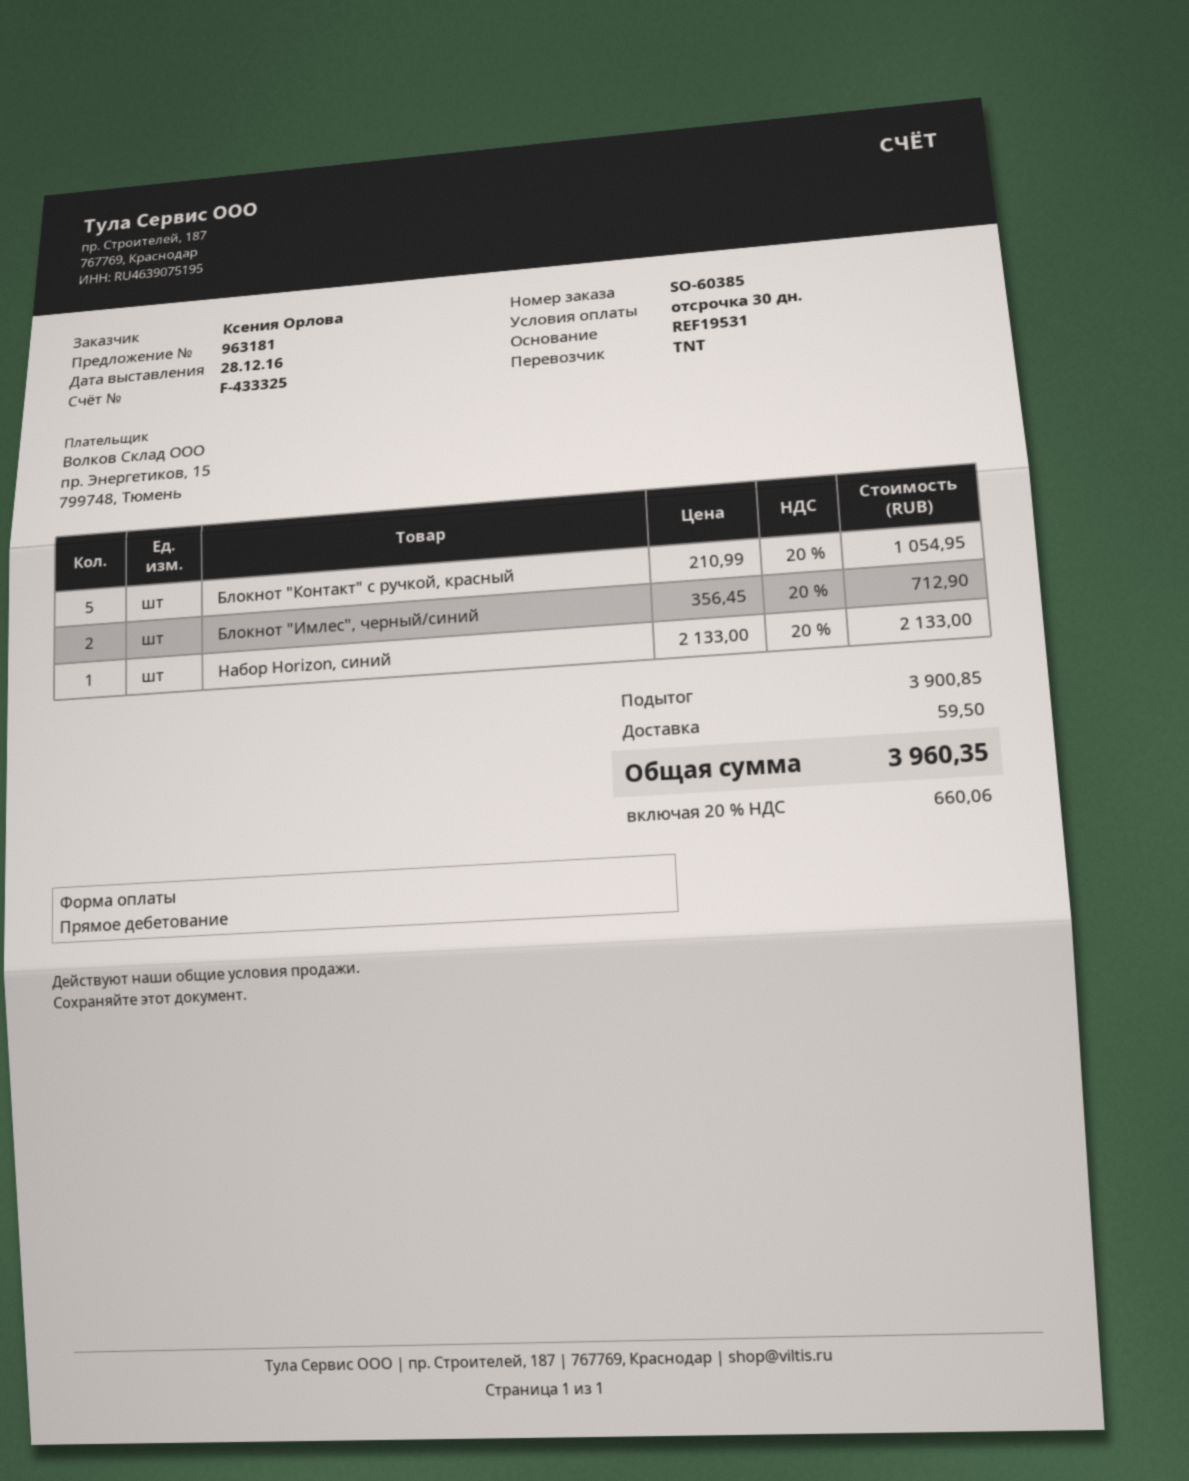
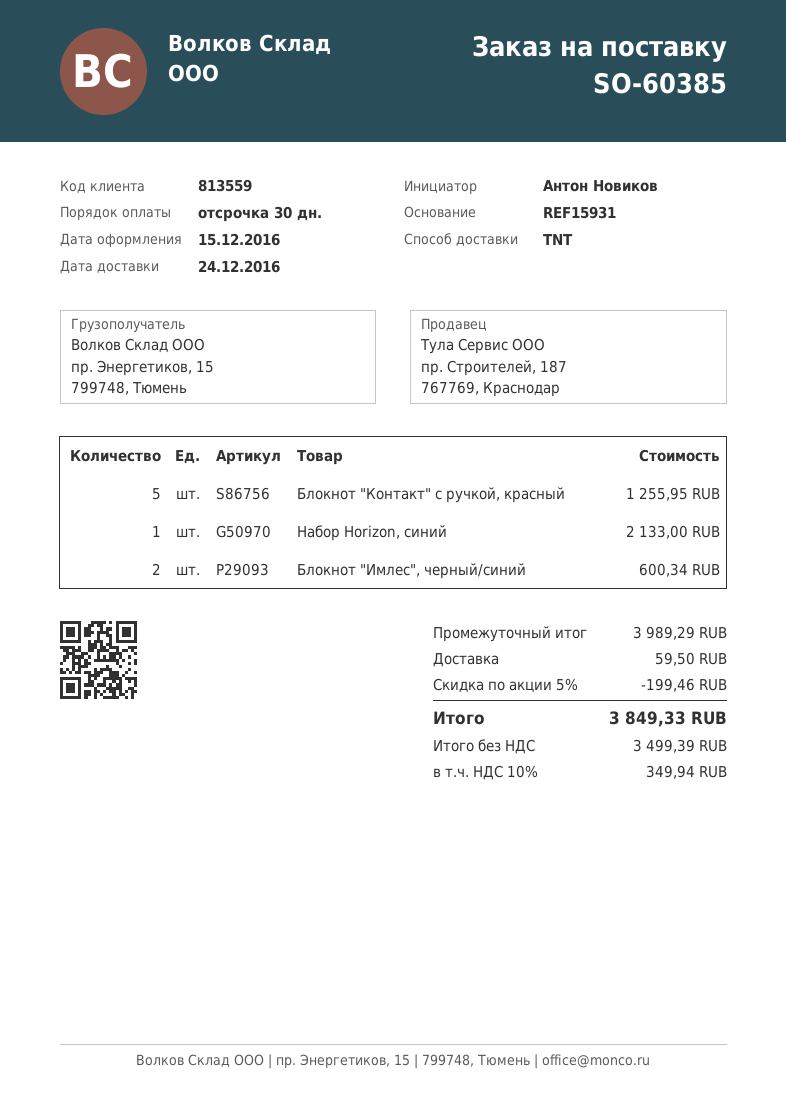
reference: REF19531 -> REF15931
ordered by: Ксения Орлова -> Антон Новиков
Блокнот "Контакт" с ручкой, красный: 5 for 1054.95 -> 5 for 1255.95
Блокнот "Имлес", черный/синий: 2 for 712.90 -> 2 for 600.34
subtotal: 3900.85 -> 3989.29
discount: none -> 5% = 199.46
tax: 20% = 660.06 -> 10% = 349.94
total: 3960.35 -> 3849.33

